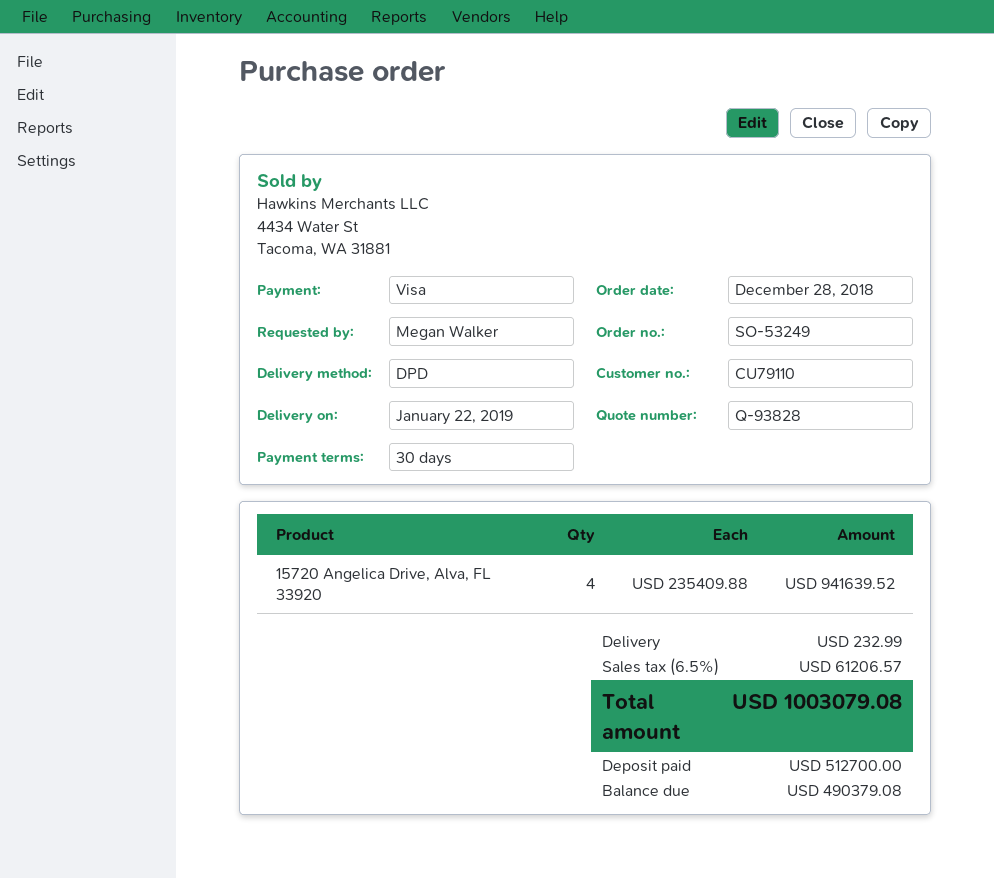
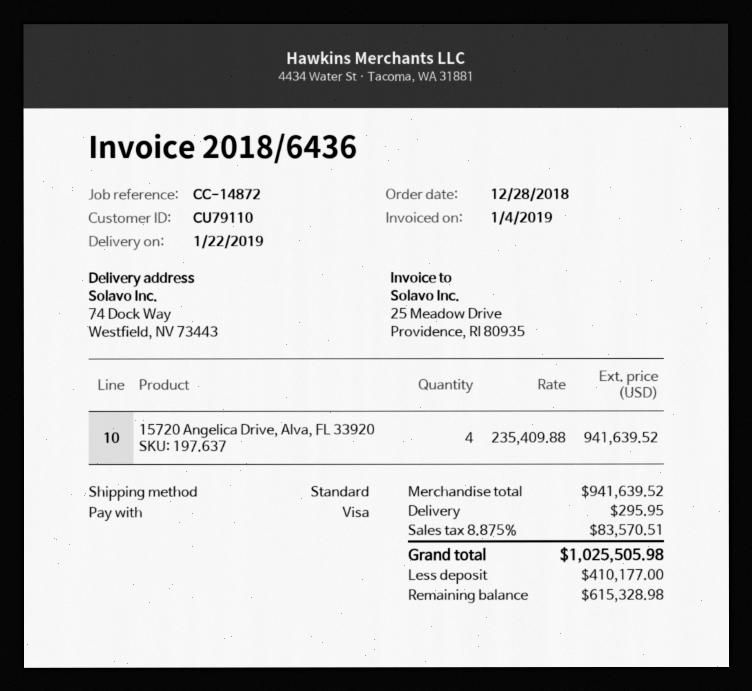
shipping method: DPD -> standard
shipping: 232.99 -> 295.95
tax: 6.5% = 61206.57 -> 8.875% = 83570.51
total: 1003079.08 -> 1025505.98
deposit: 512700.00 -> 410177.00
balance: 490379.08 -> 615328.98

